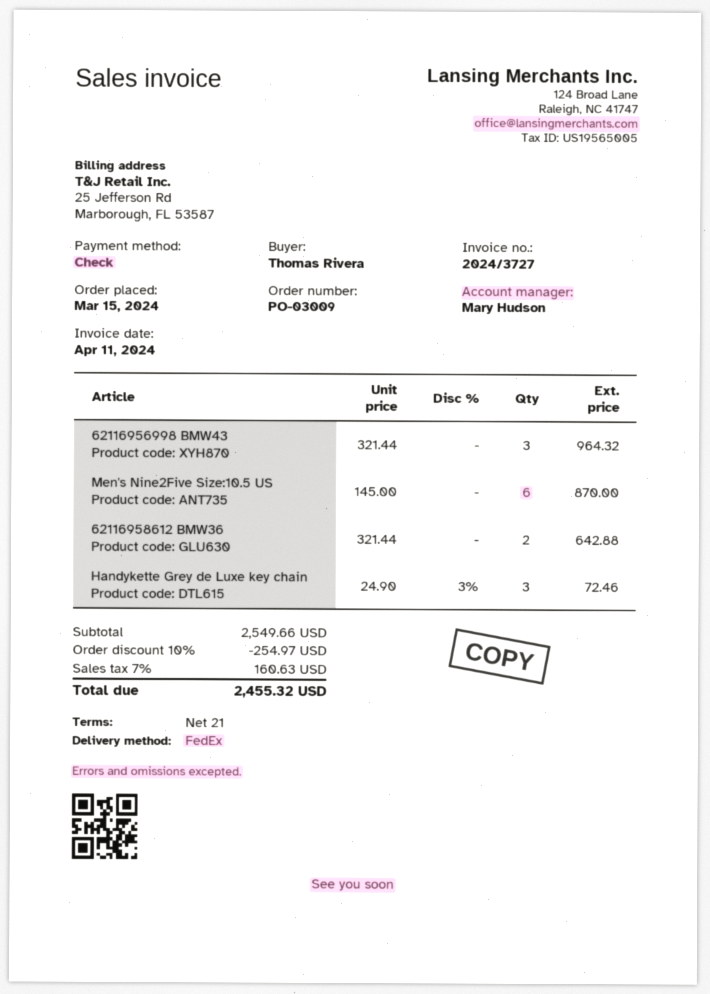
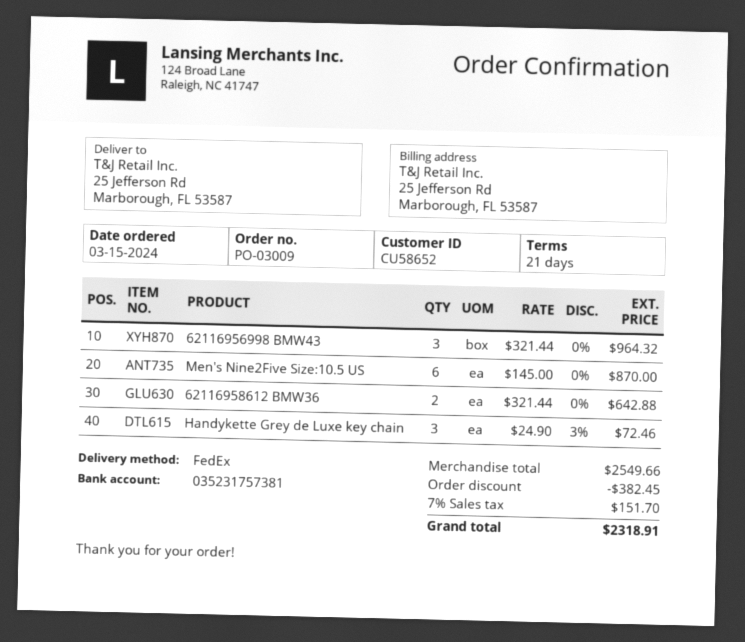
discount: 254.97 -> 382.45
tax: 7% = 160.63 -> 7% = 151.70
total: 2455.32 -> 2318.91

